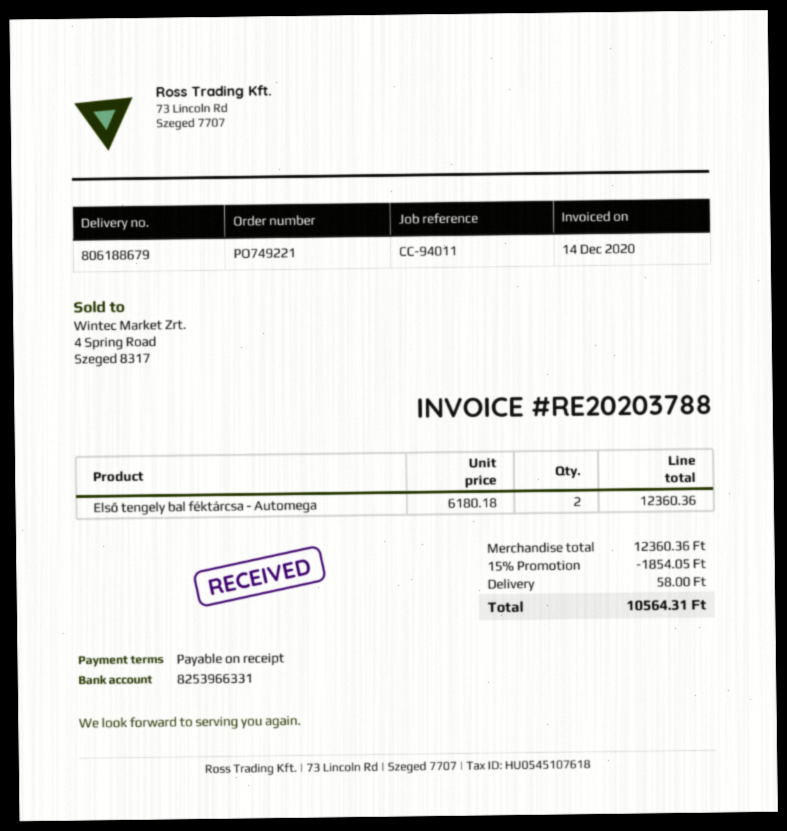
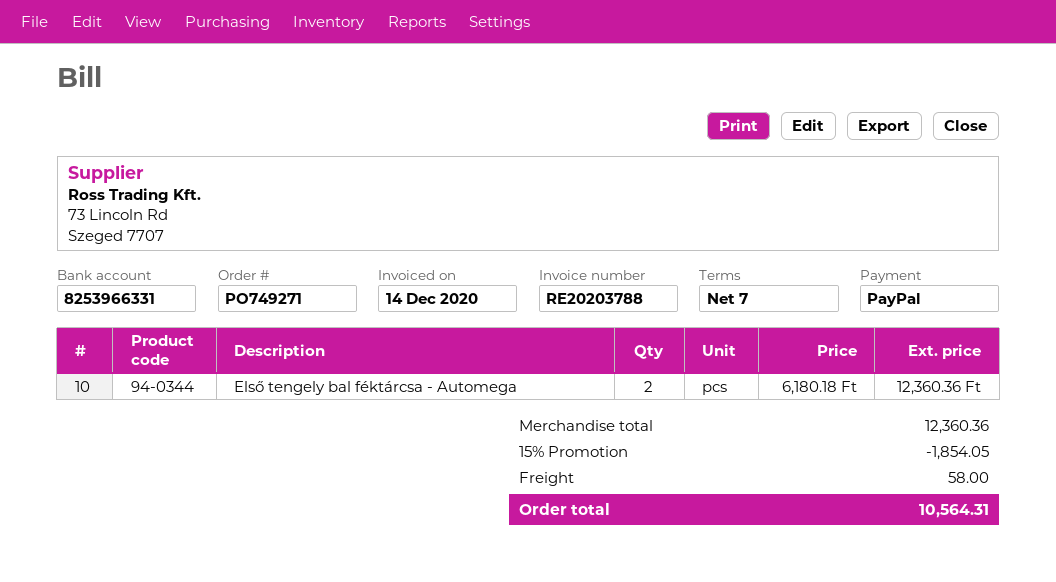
order number: PO749221 -> PO749271
payment terms: on receipt -> 7 days

